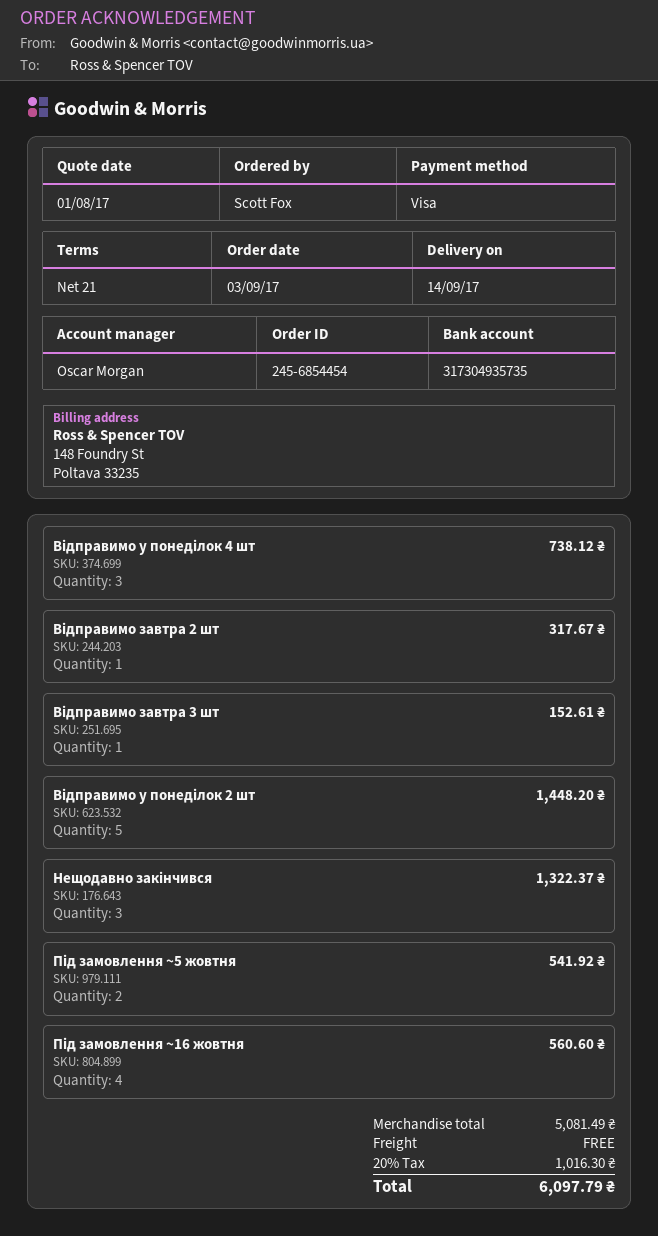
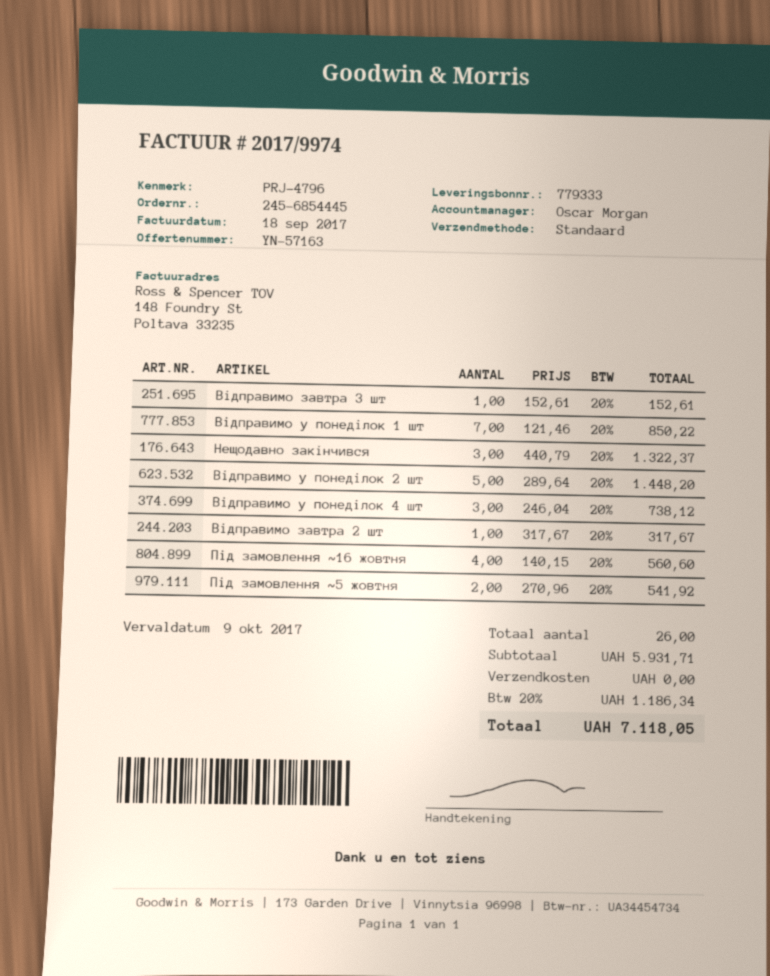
order number: 245-6854454 -> 245-6854445
Відправимо у понеділок 1 шт: none -> 7 for 850.22
subtotal: 5081.49 -> 5931.71
tax: 20% = 1016.30 -> 20% = 1186.34
total: 6097.79 -> 7118.05

